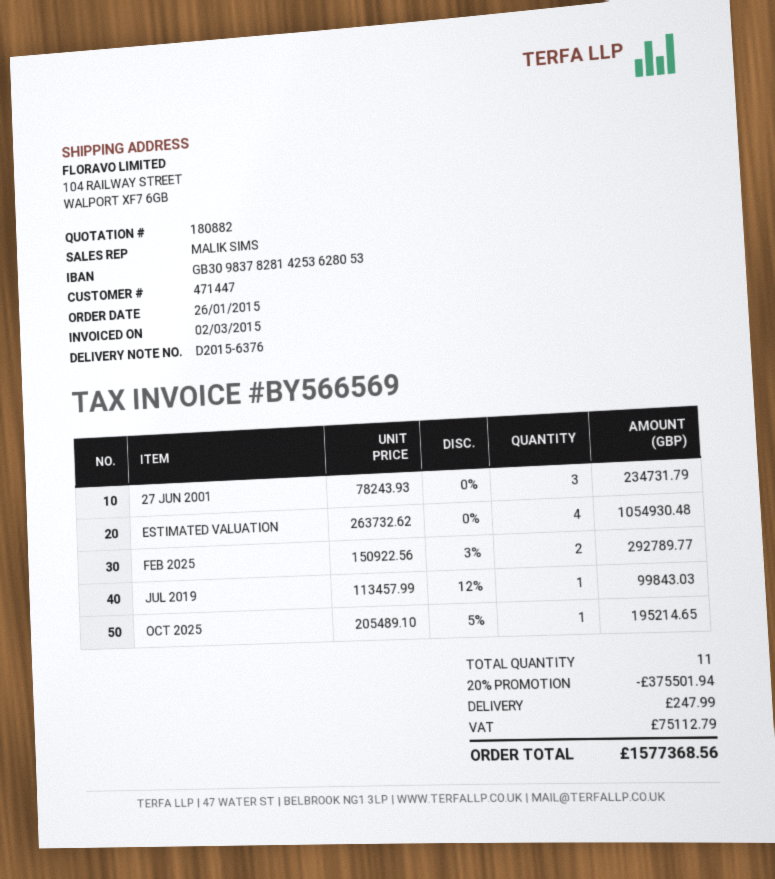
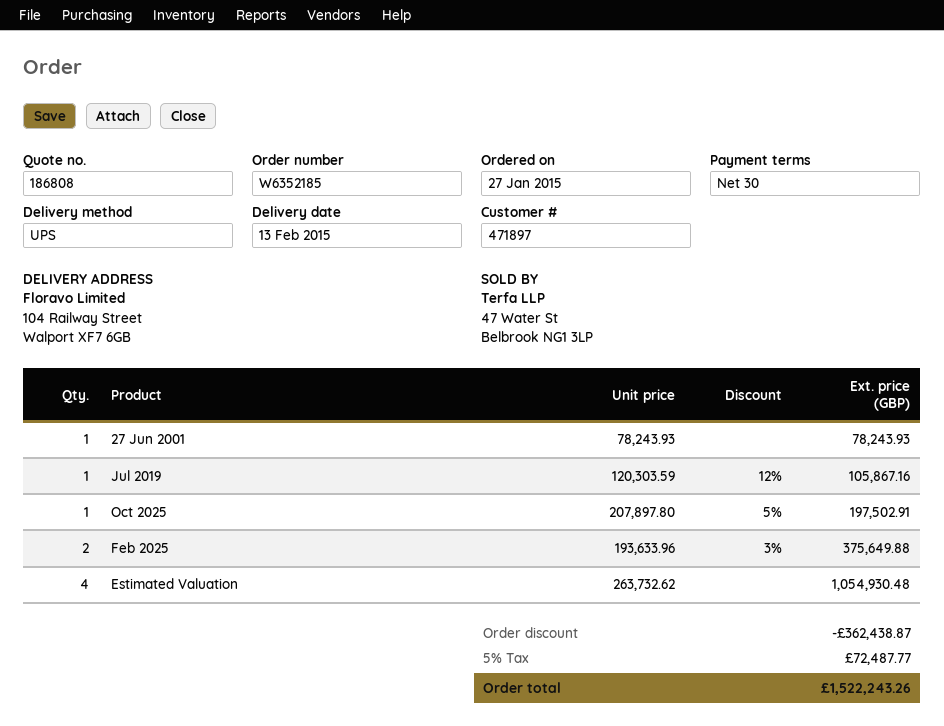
quote number: 180882 -> 186808
order date: 2015-01-26 -> 2015-01-27
customer number: 471447 -> 471897
27 JUN 2001: 3 x 78243.93 = 234731.79 -> 1 x 78243.93 = 78243.93
FEB 2025: 2 x 150922.56 - 3% = 292789.77 -> 2 x 193633.96 - 3% = 375649.88
JUL 2019: 1 x 113457.99 - 12% = 99843.03 -> 1 x 120303.59 - 12% = 105867.16
OCT 2025: 1 x 205489.10 - 5% = 195214.65 -> 1 x 207897.80 - 5% = 197502.91
discount: 375501.94 -> 362438.87
shipping: 247.99 -> none
tax: 75112.79 -> 72487.77
total: 1577368.56 -> 1522243.26

